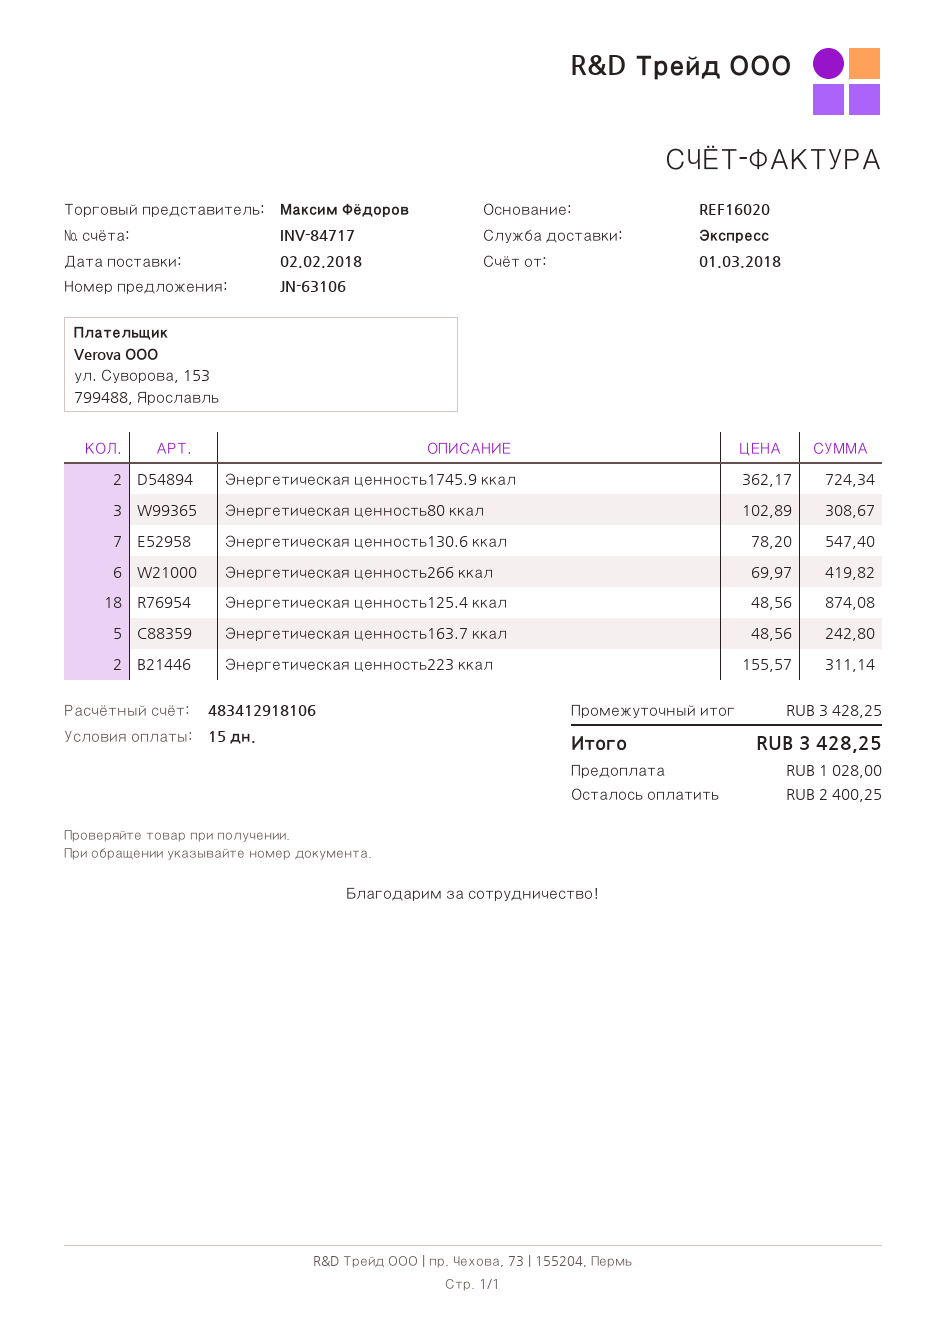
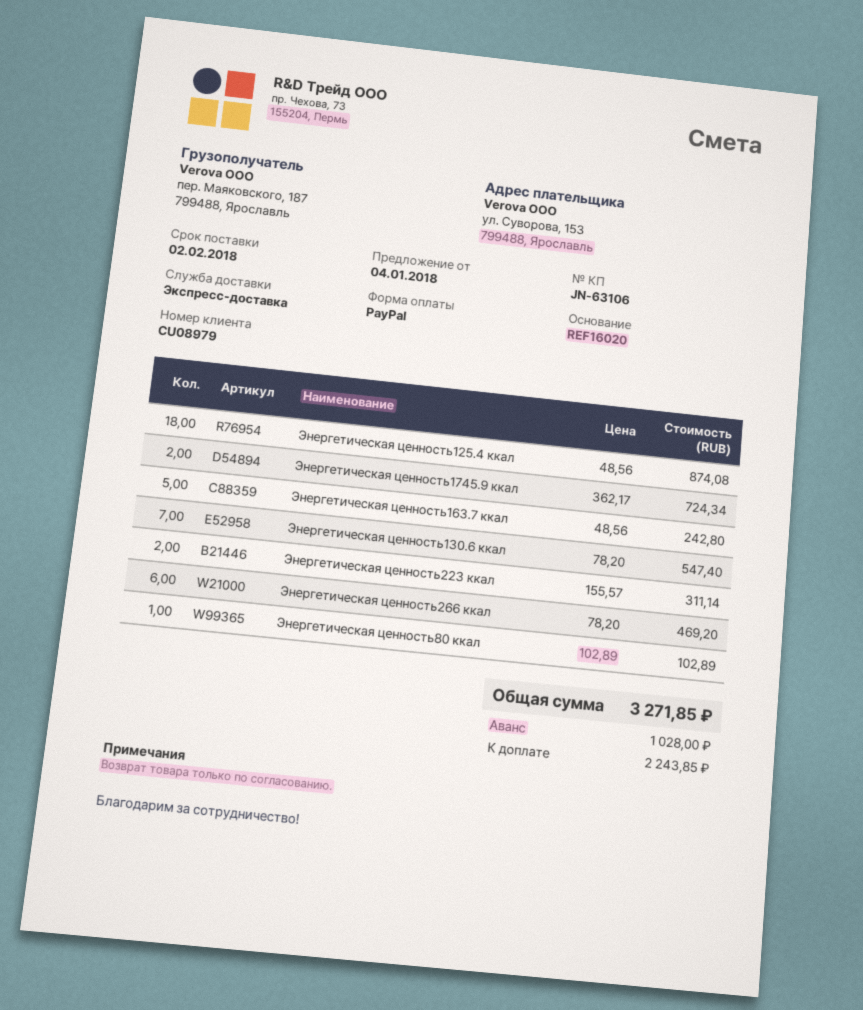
Энергетическая ценность80 ккал: 3 x 102.89 = 308.67 -> 1 x 102.89 = 102.89
Энергетическая ценность266 ккал: 6 x 69.97 = 419.82 -> 6 x 78.20 = 469.20
total: 3428.25 -> 3271.85
balance: 2400.25 -> 2243.85

